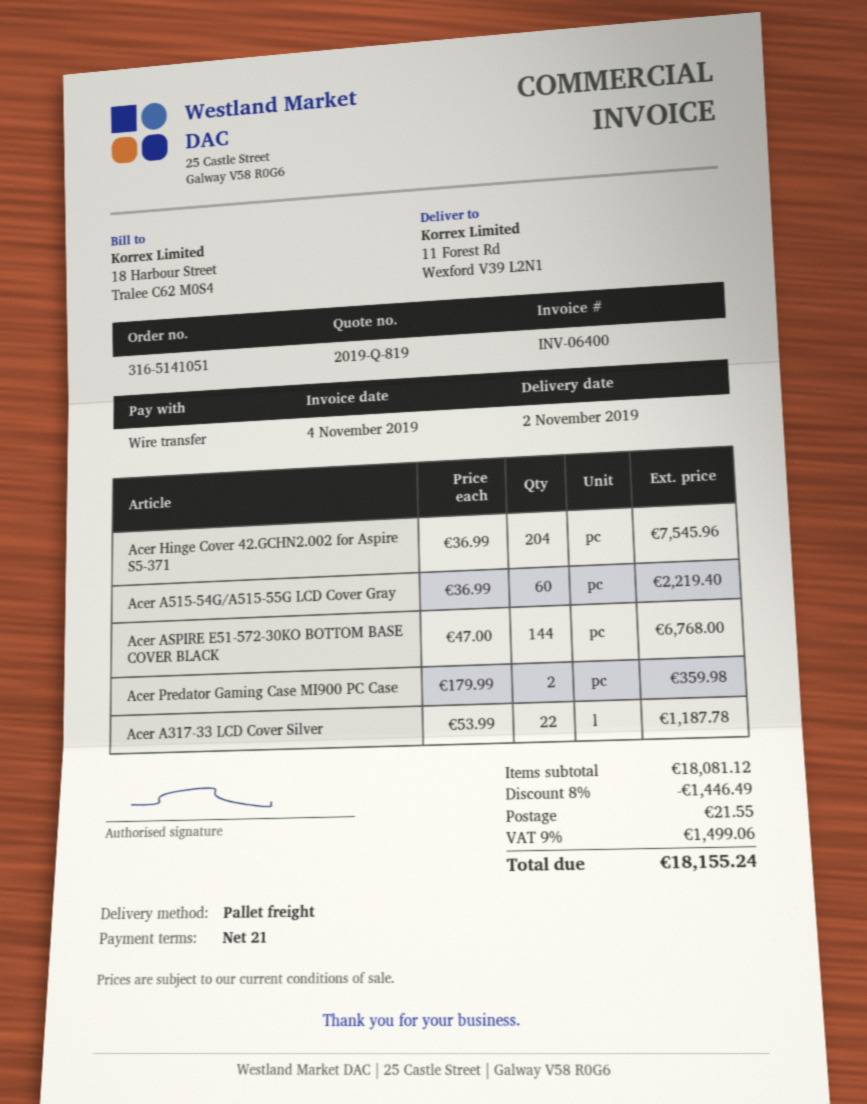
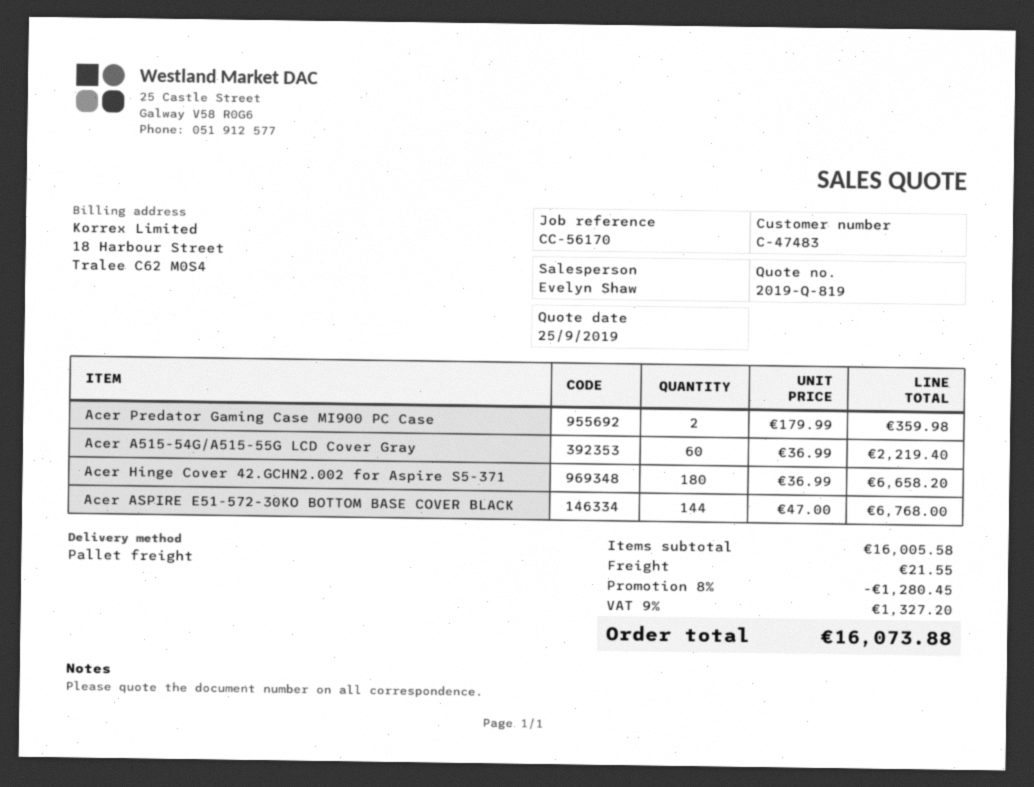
Acer Hinge Cover 42.GCHN2.002 for Aspire S5-371: 204 x 36.99 = 7545.96 -> 180 x 36.99 = 6658.20
Acer A317-33 LCD Cover Silver: 22 x 53.99 = 1187.78 -> none
subtotal: 18081.12 -> 16005.58
discount: 8% = 1446.49 -> 8% = 1280.45
tax: 9% = 1499.06 -> 9% = 1327.20
total: 18155.24 -> 16073.88

